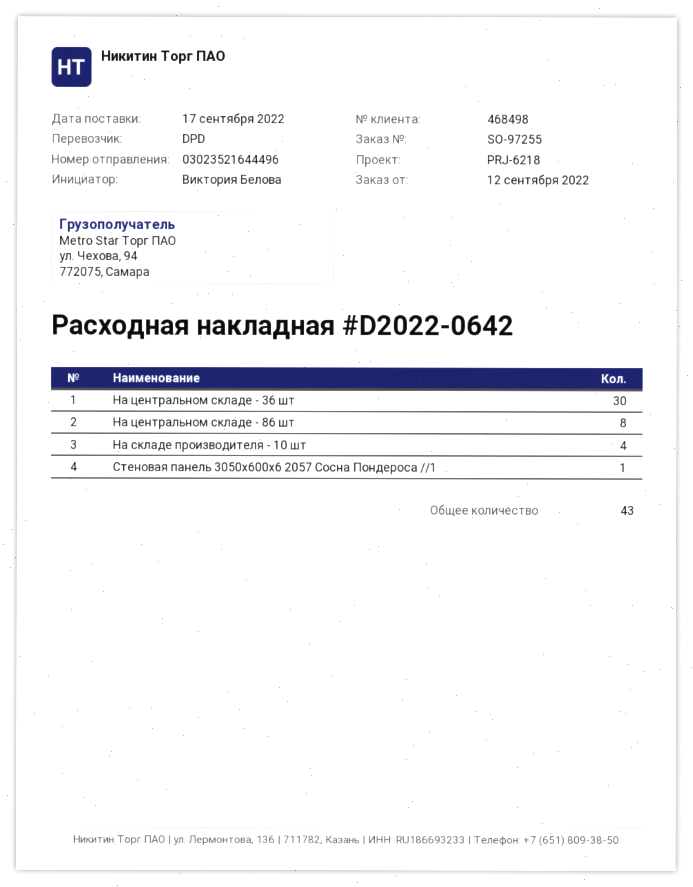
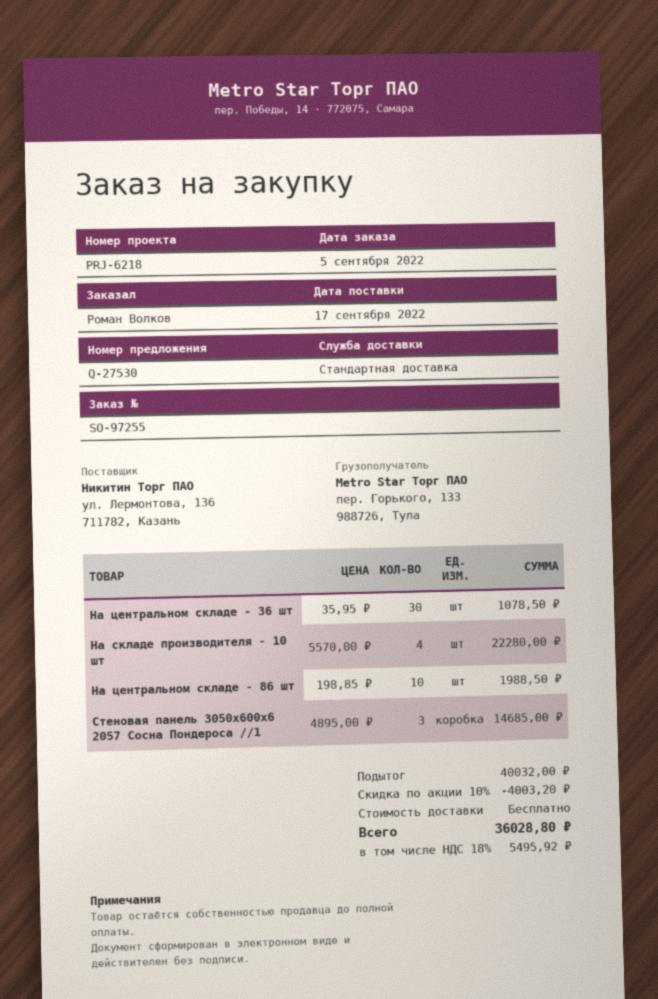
order date: 2022-09-12 -> 2022-09-05
ordered by: Виктория Белова -> Роман Волков
shipping method: DPD -> standard
ship to: ул. Чехова, 94, 772075, Самара -> пер. Горького, 133, 988726, Тула
На центральном складе - 86 шт: 8 -> 10
Стеновая панель 3050x600x6 2057 Сосна Пондероса //1: 1 -> 3

